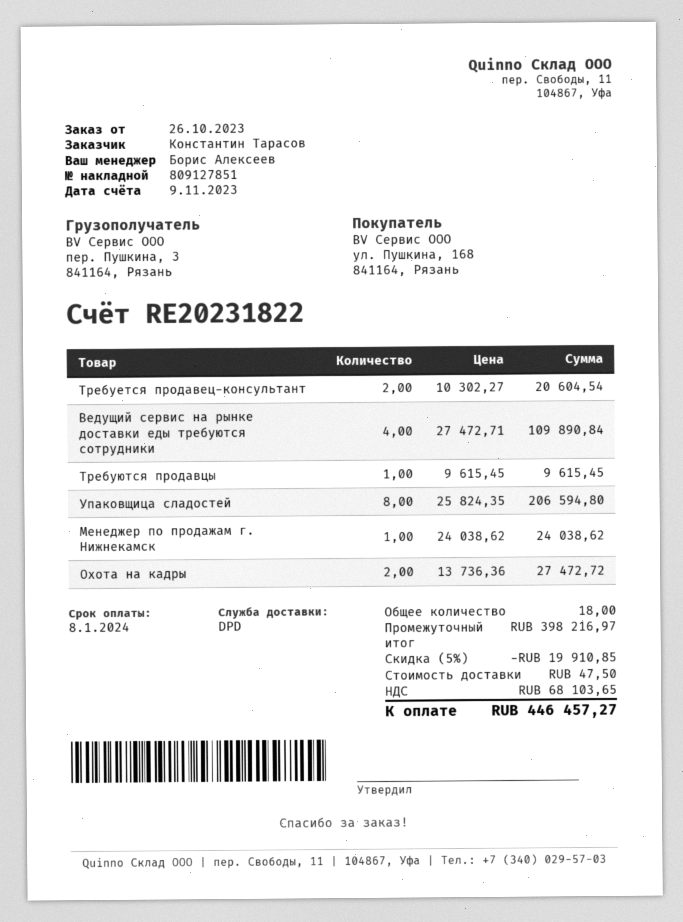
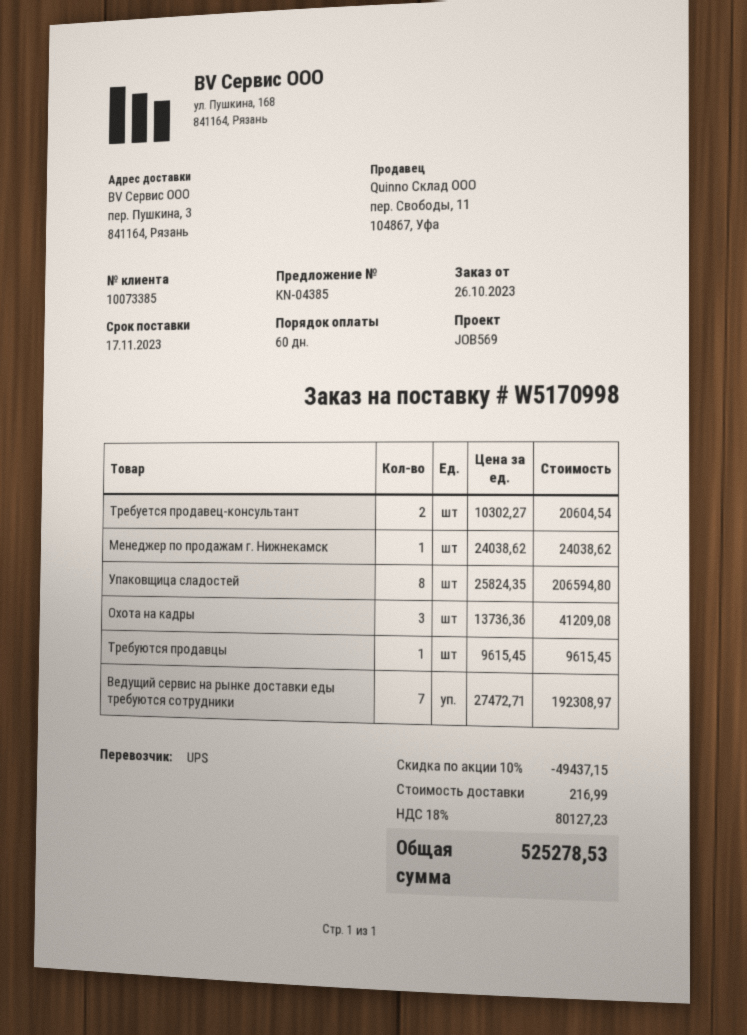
shipping method: DPD -> UPS
Ведущий сервис на рынке доставки еды требуются сотрудники: 4 x 27472.71 = 109890.84 -> 7 x 27472.71 = 192308.97
Охота на кадры: 2 x 13736.36 = 27472.72 -> 3 x 13736.36 = 41209.08
discount: 5% = 19910.85 -> 10% = 49437.15
shipping: 47.50 -> 216.99
tax: 68103.65 -> 80127.23
total: 446457.27 -> 525278.53

